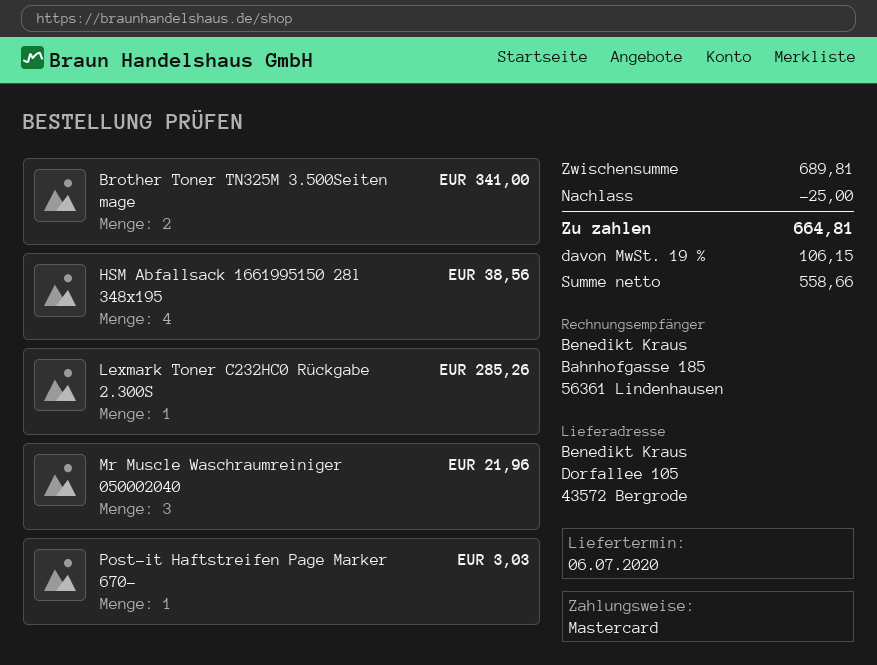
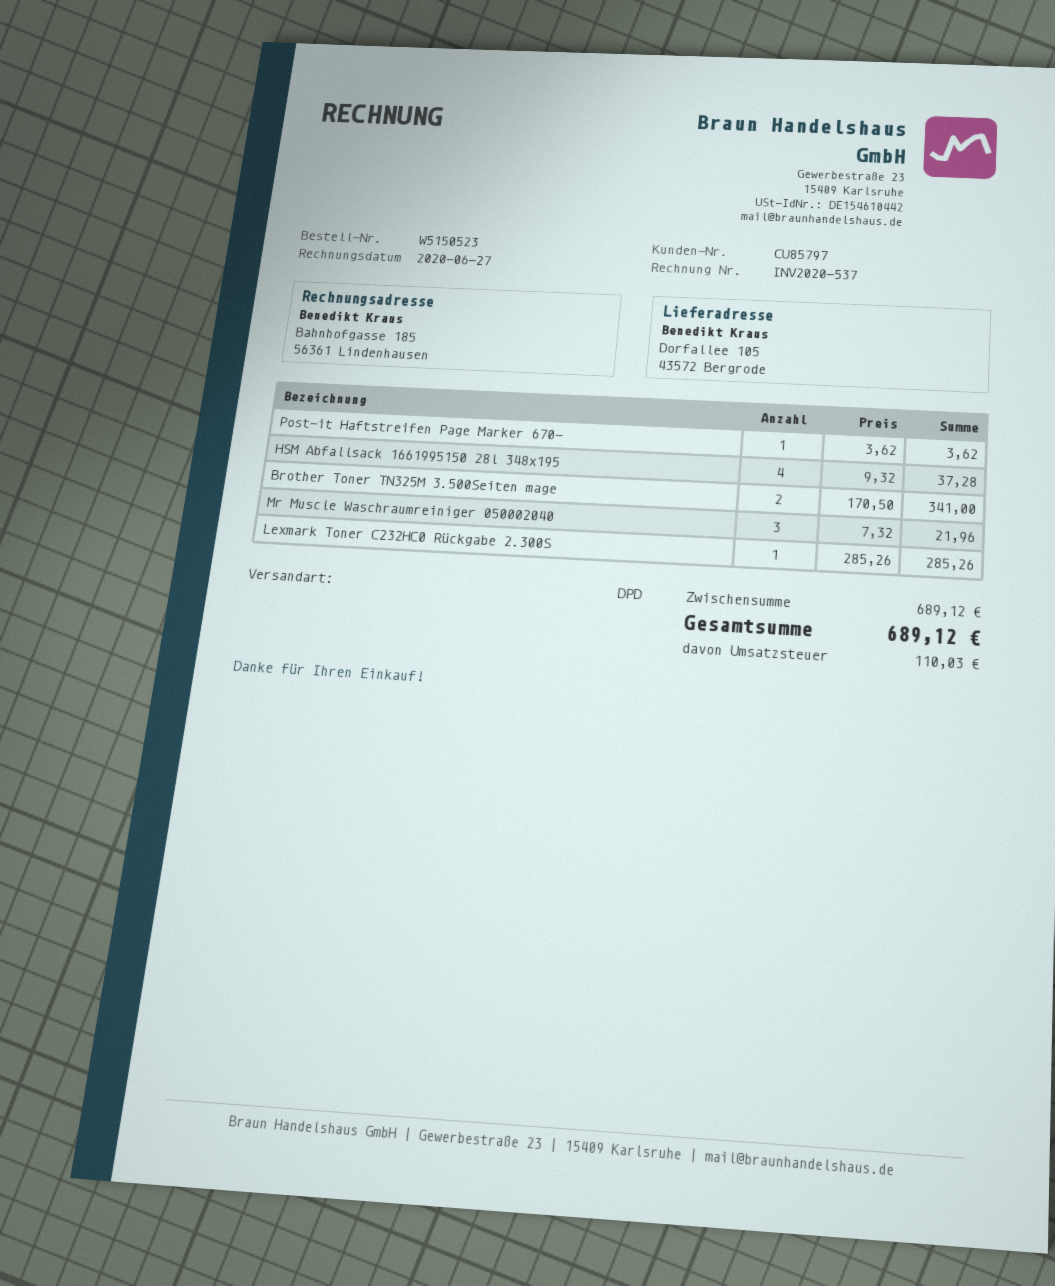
HSM Abfallsack 1661995150 28l 348x195: 4 for 38.56 -> 4 for 37.28
Post-it Haftstreifen Page Marker 670-: 1 for 3.03 -> 1 for 3.62
subtotal: 689.81 -> 689.12
discount: 25.00 -> none
tax: 106.15 -> 110.03
total: 664.81 -> 689.12

